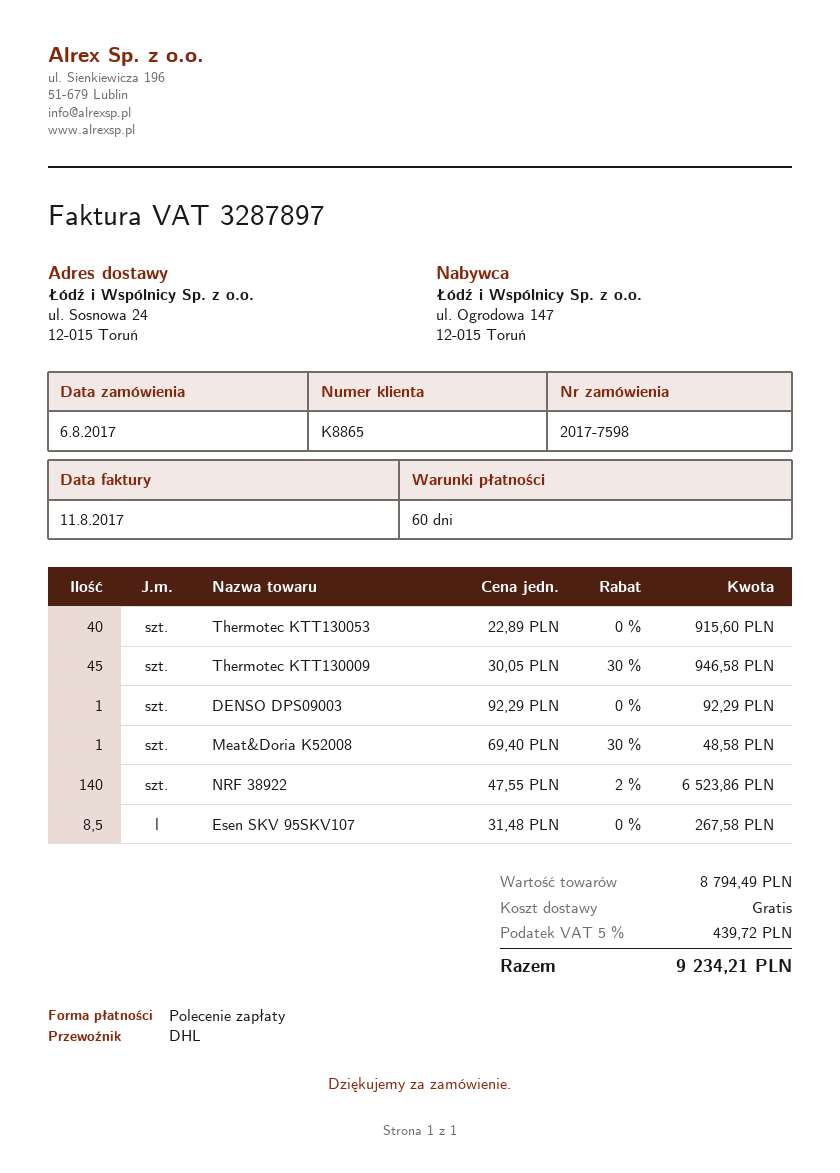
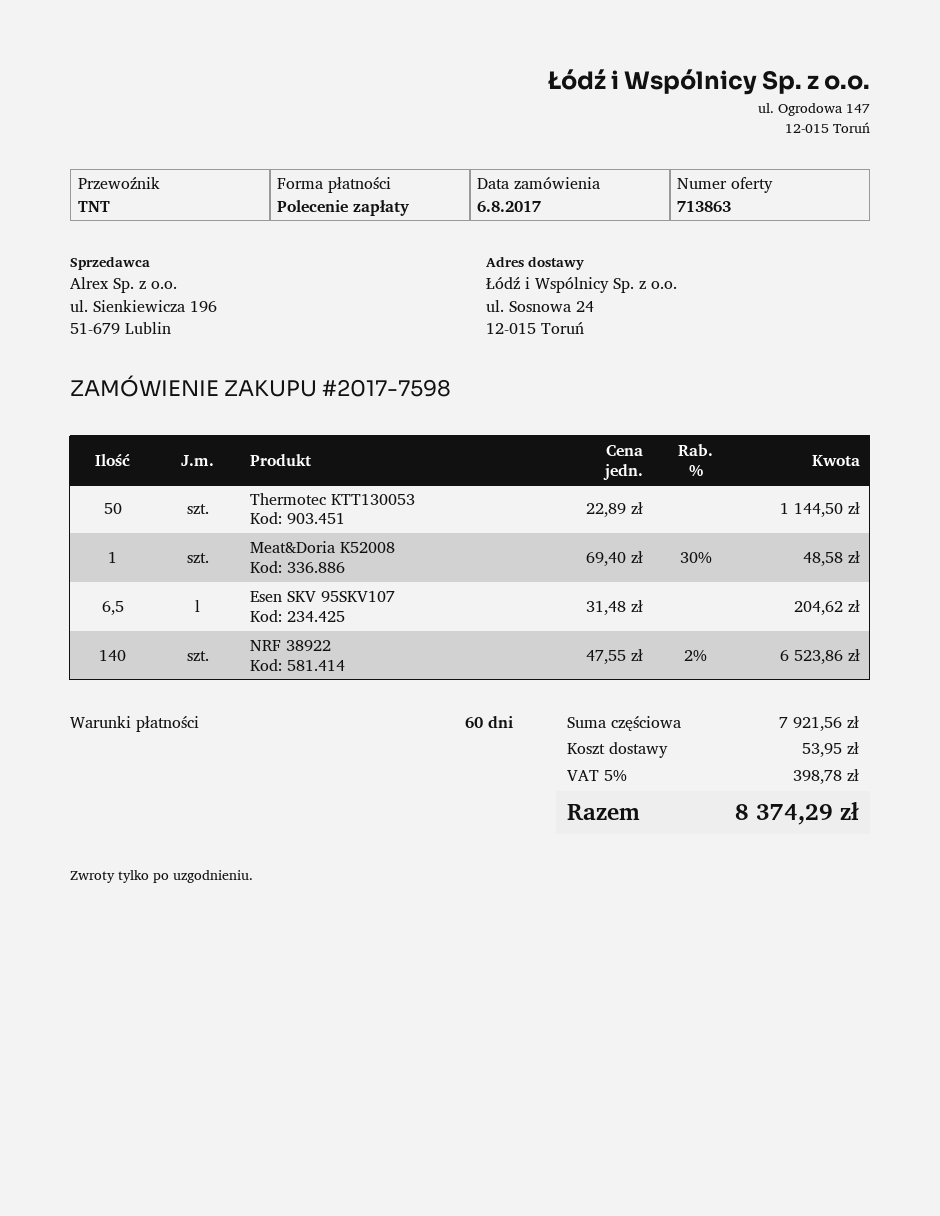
shipping method: DHL -> TNT
Thermotec KTT130053: 40 x 22.89 = 915.60 -> 50 x 22.89 = 1144.50
Thermotec KTT130009: 45 x 30.05 - 30% = 946.58 -> none
DENSO DPS09003: 1 x 92.29 = 92.29 -> none
Esen SKV 95SKV107: 8.5 x 31.48 = 267.58 -> 6.5 x 31.48 = 204.62
subtotal: 8794.49 -> 7921.56
shipping: 0.00 -> 53.95
tax: 5% = 439.72 -> 5% = 398.78
total: 9234.21 -> 8374.29

